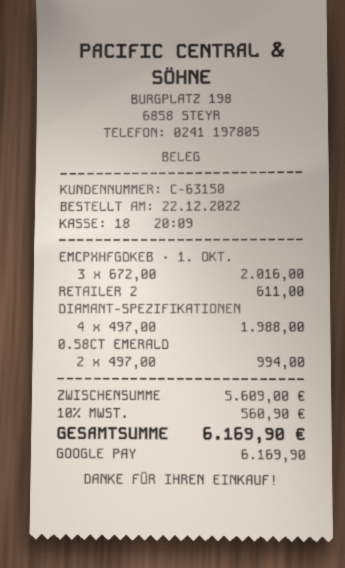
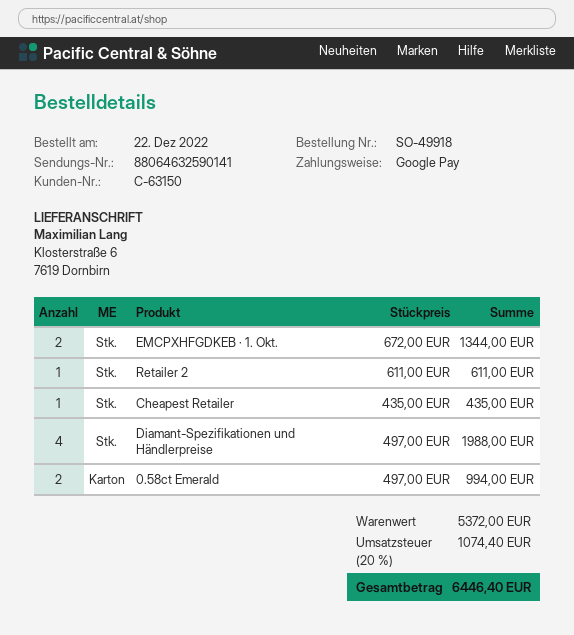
EMCPXHFGDKEB · 1. OKT.: 3 x 672.00 = 2016.00 -> 2 x 672.00 = 1344.00
Cheapest Retailer: none -> 1 x 435.00 = 435.00
subtotal: 5609.00 -> 5372.00
tax: 10% = 560.90 -> 20% = 1074.40
total: 6169.90 -> 6446.40

